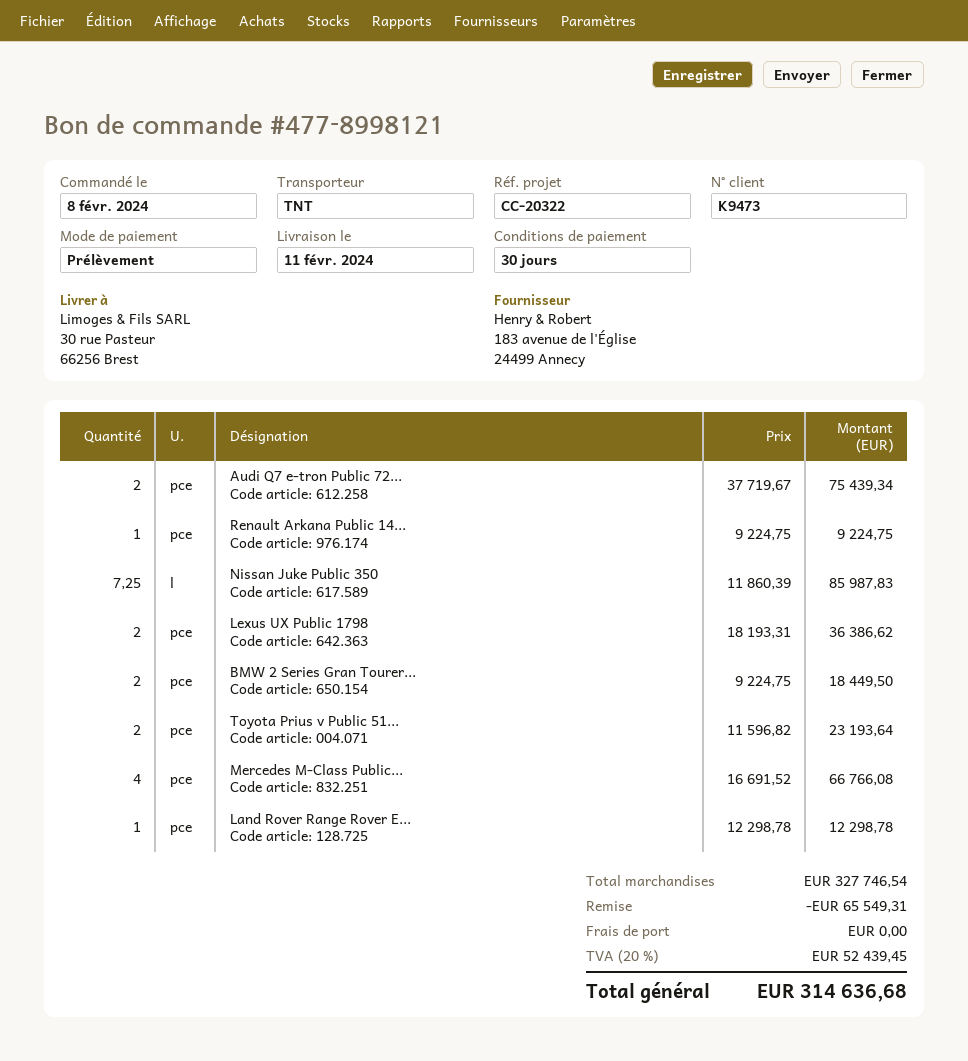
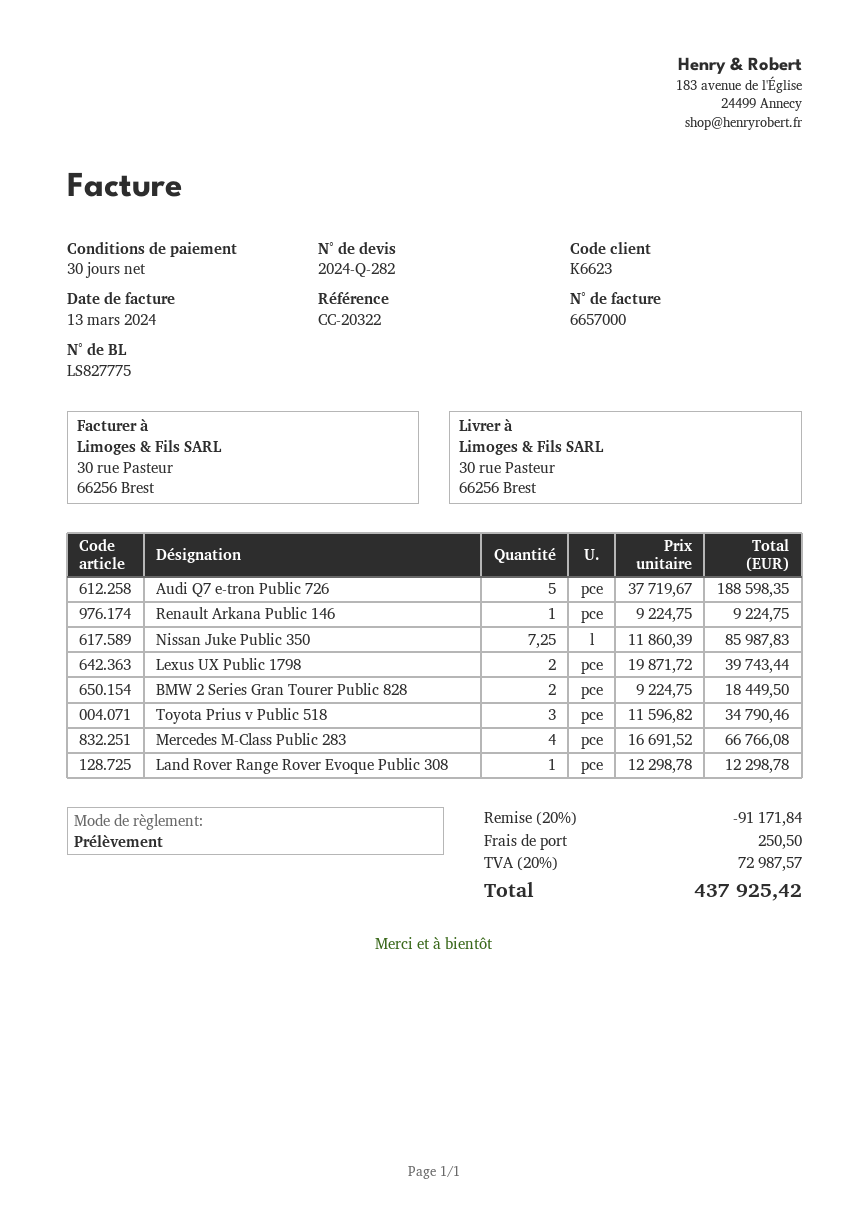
customer number: K9473 -> K6623
Audi Q7 e-tron Public 72...: 2 x 37719.67 = 75439.34 -> 5 x 37719.67 = 188598.35
Lexus UX Public 1798: 2 x 18193.31 = 36386.62 -> 2 x 19871.72 = 39743.44
Toyota Prius v Public 51...: 2 x 11596.82 = 23193.64 -> 3 x 11596.82 = 34790.46
discount: 65549.31 -> 91171.84
shipping: 0.00 -> 250.50
tax: 20% = 52439.45 -> 20% = 72987.57
total: 314636.68 -> 437925.42

